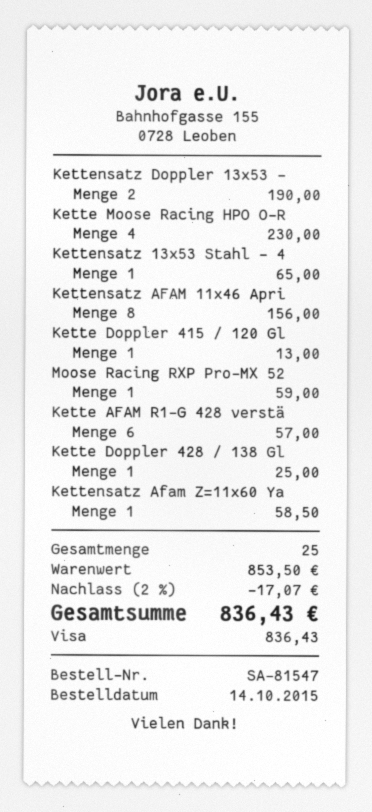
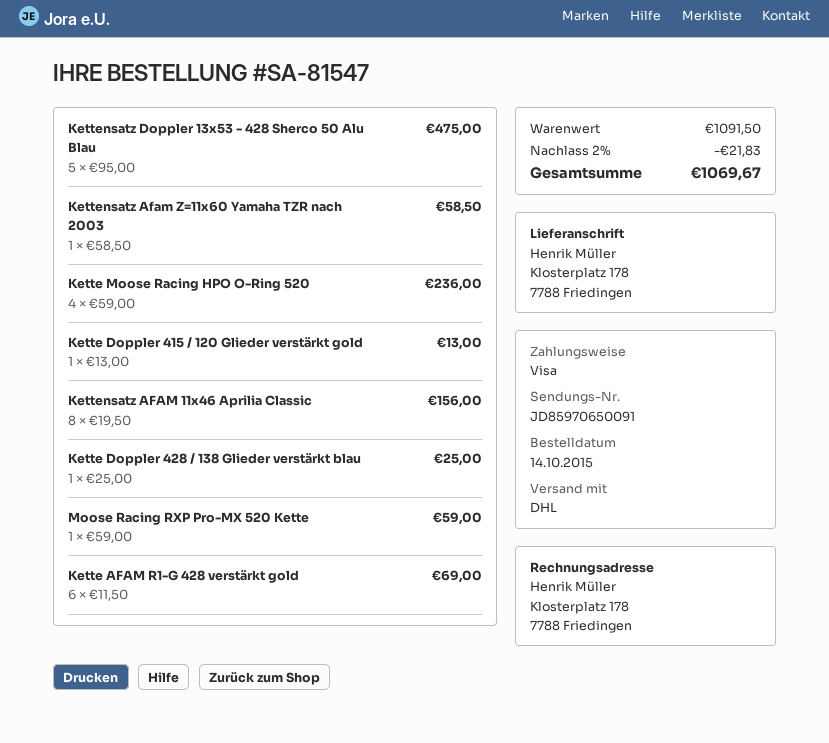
Kettensatz Doppler 13x53 -: 2 for 190.00 -> 5 for 475.00
Kette Moose Racing HPO O-R: 4 for 230.00 -> 4 for 236.00
Kettensatz 13x53 Stahl - 4: 1 for 65.00 -> none
Kette AFAM R1-G 428 verstä: 6 for 57.00 -> 6 for 69.00
subtotal: 853.50 -> 1091.50
discount: 2% = 17.07 -> 2% = 21.83
total: 836.43 -> 1069.67

